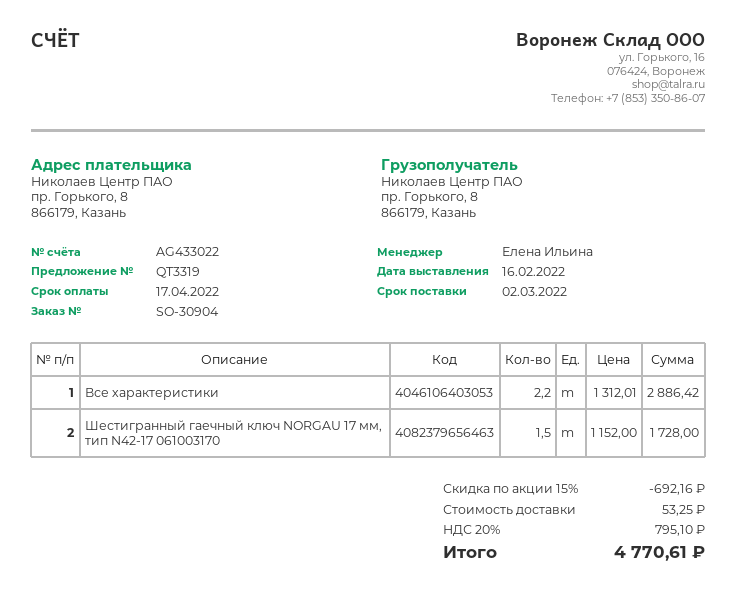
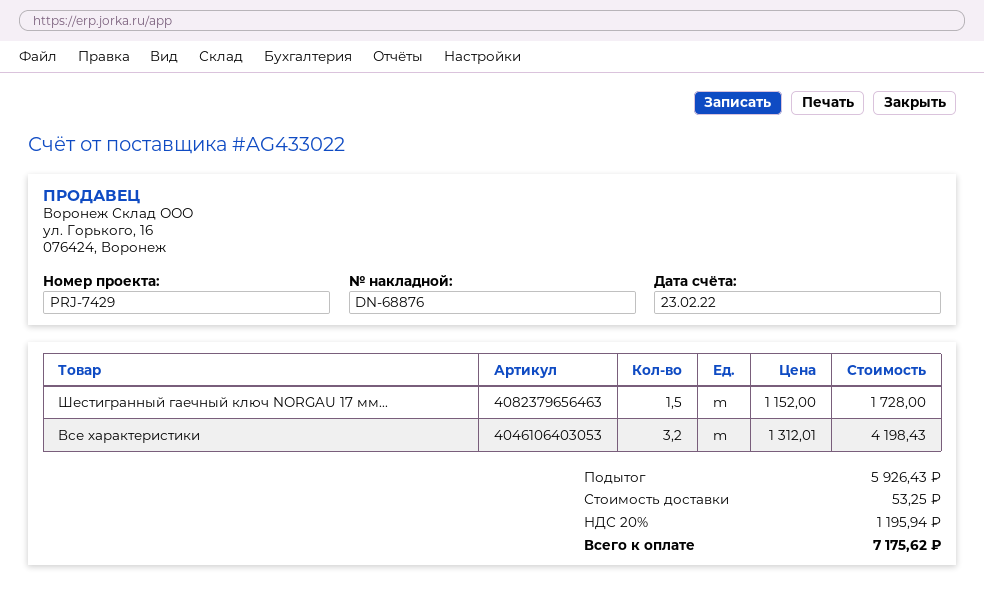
invoice date: 2022-02-16 -> 2022-02-23
Все характеристики: 2.2 x 1312.01 = 2886.42 -> 3.2 x 1312.01 = 4198.43
discount: 15% = 692.16 -> none
tax: 20% = 795.10 -> 20% = 1195.94
total: 4770.61 -> 7175.62

